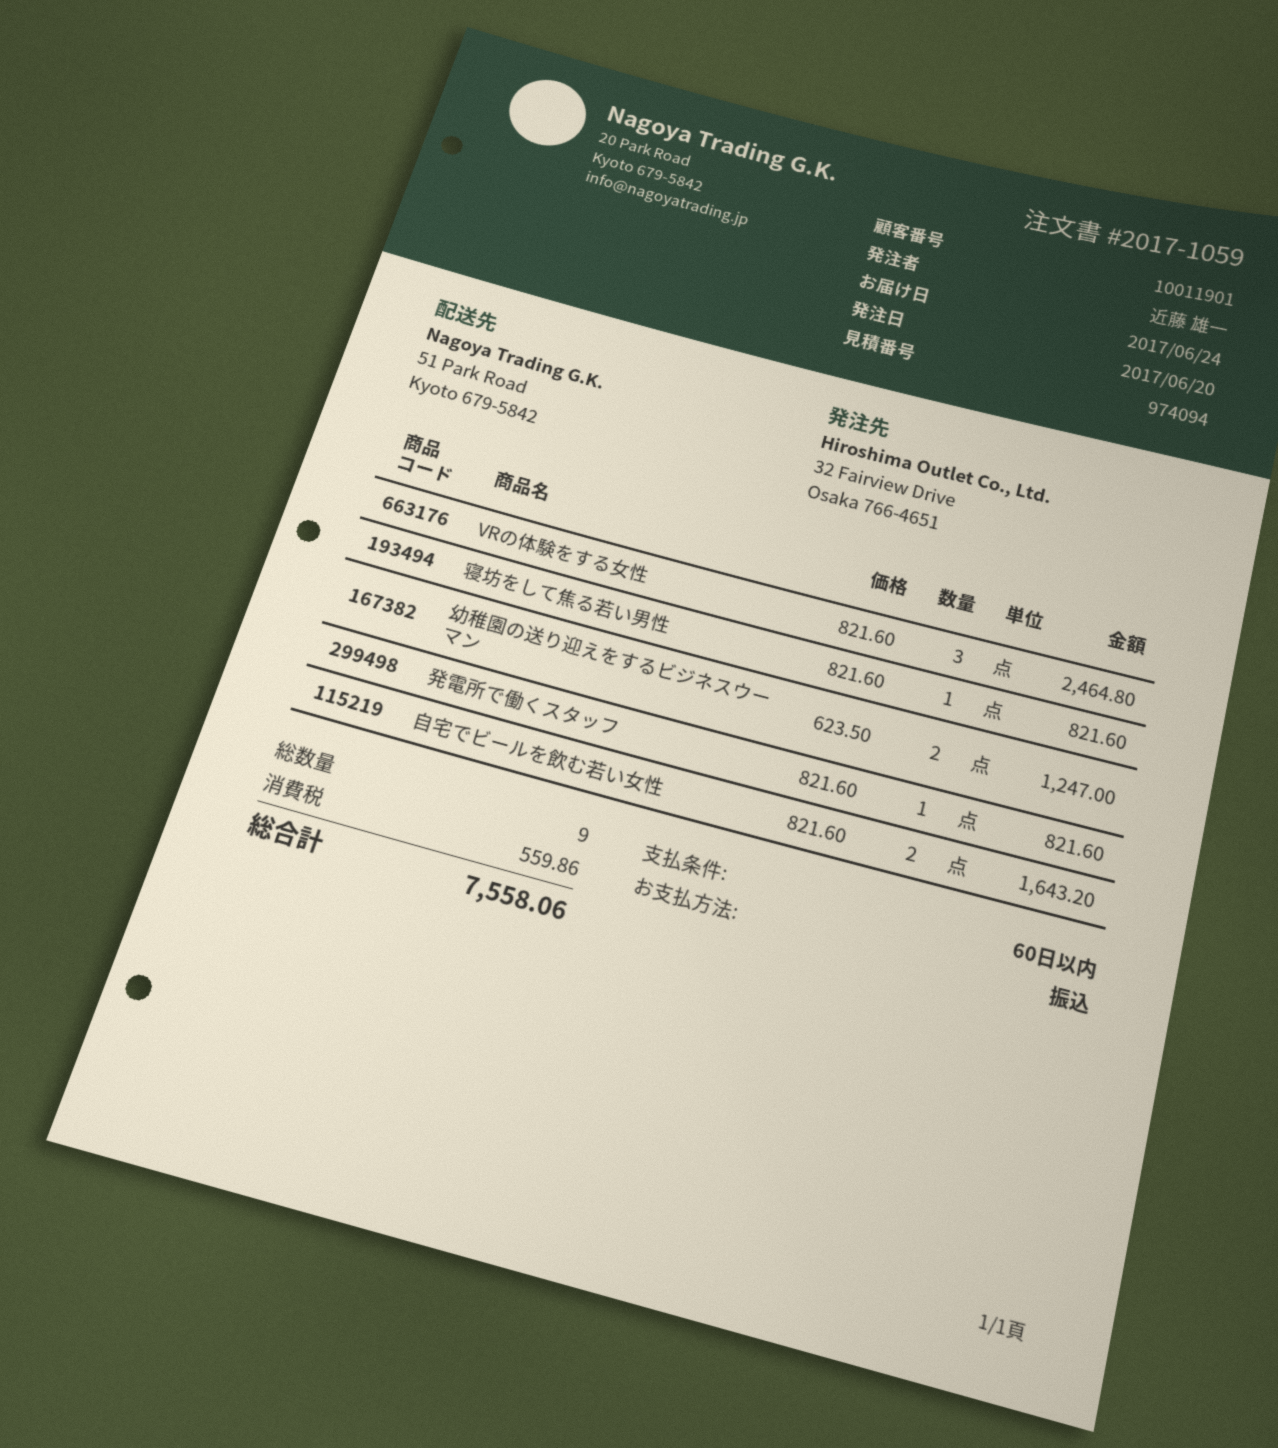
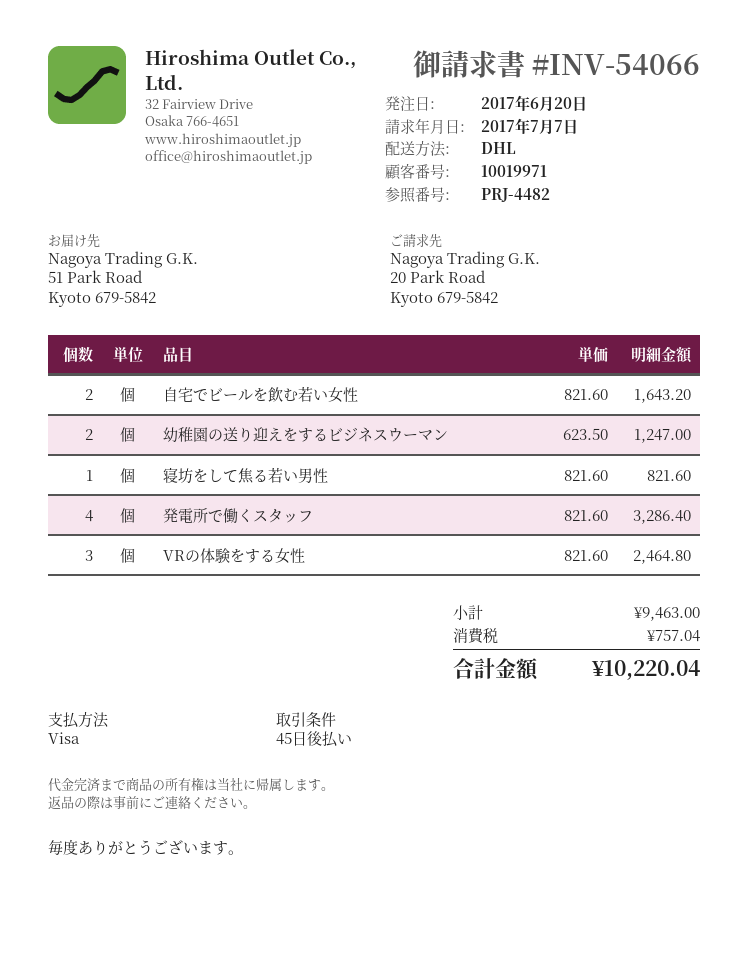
payment terms: 60 days -> 45 days
customer number: 10011901 -> 10019971
payment method: bank transfer -> Visa
発電所で働くスタッフ: 1 x 821.60 = 821.60 -> 4 x 821.60 = 3286.40
tax: 559.86 -> 757.04
total: 7558.06 -> 10220.04

